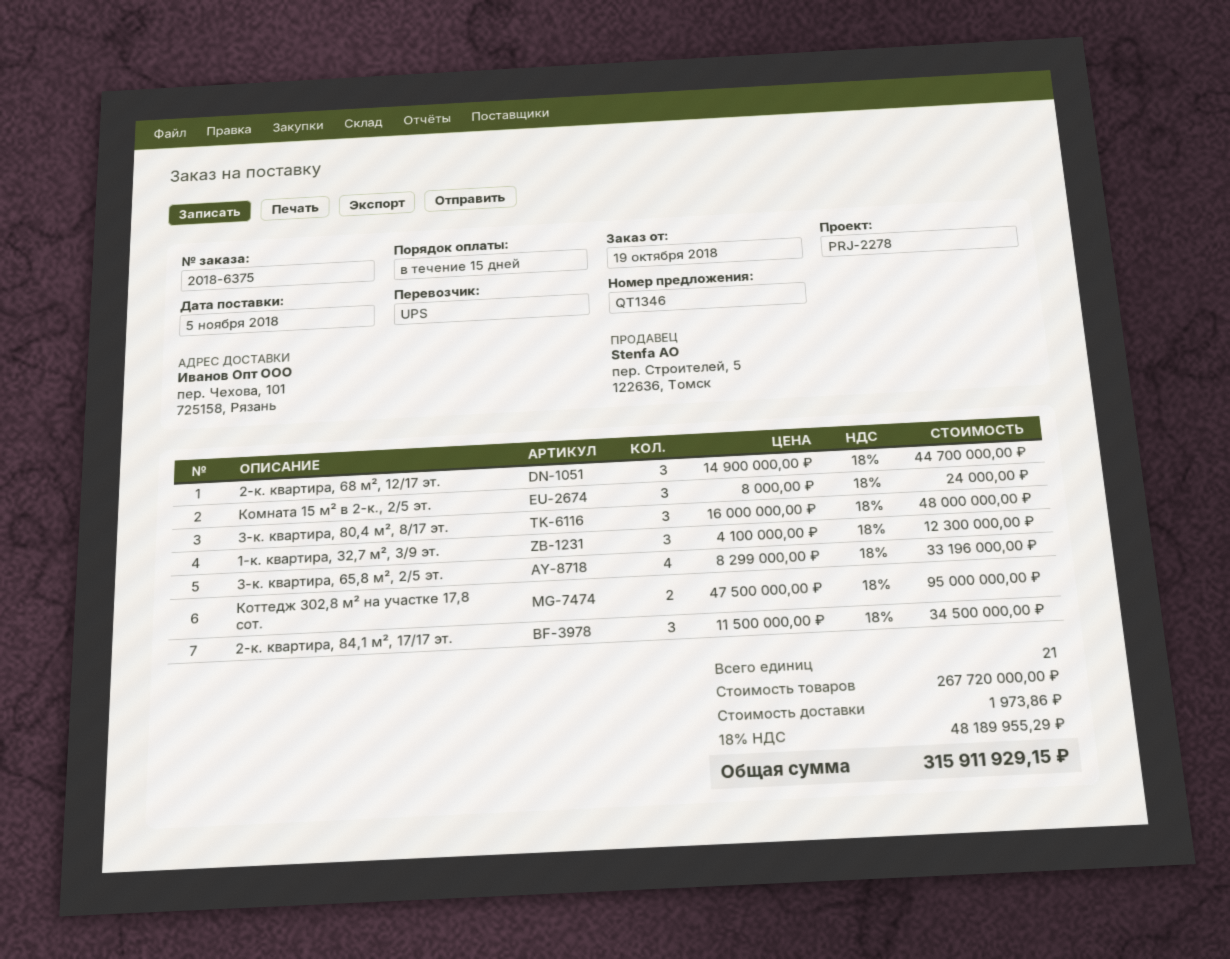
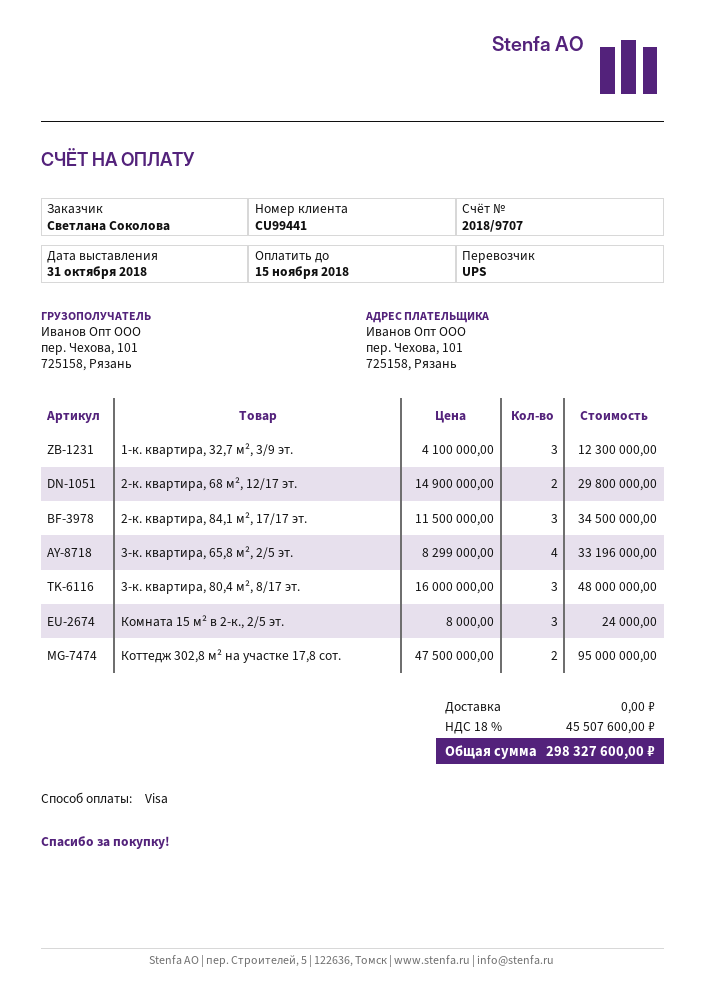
2-к. квартира, 68 м², 12/17 эт.: 3 x 14900000.00 = 44700000.00 -> 2 x 14900000.00 = 29800000.00
shipping: 1973.86 -> 0.00
tax: 18% = 48189955.29 -> 18% = 45507600.00
total: 315911929.15 -> 298327600.00

